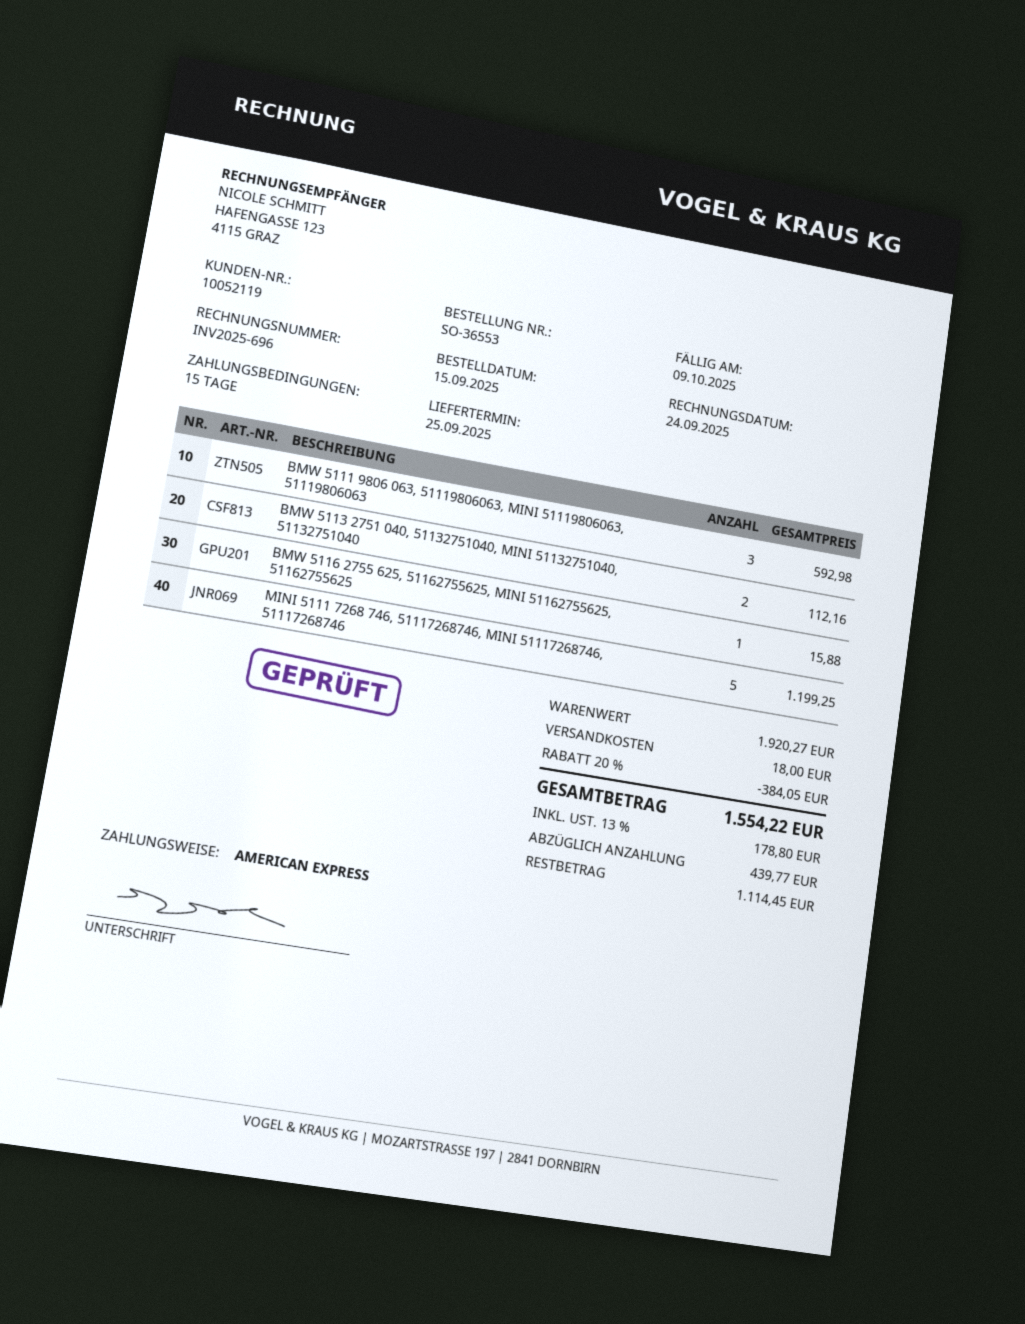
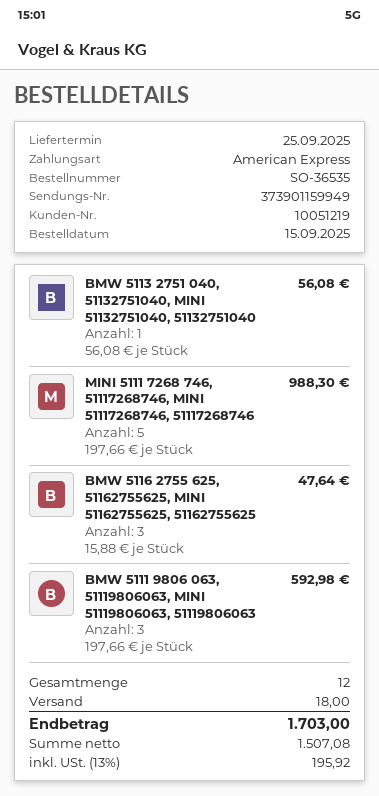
order number: SO-36553 -> SO-36535
customer number: 10052119 -> 10051219
BMW 5113 2751 040, 51132751040, MINI 51132751040, 51132751040: 2 for 112.16 -> 1 for 56.08
BMW 5116 2755 625, 51162755625, MINI 51162755625, 51162755625: 1 for 15.88 -> 3 for 47.64
MINI 5111 7268 746, 51117268746, MINI 51117268746, 51117268746: 5 for 1199.25 -> 5 for 988.30
discount: 20% = 384.05 -> none
tax: 13% = 178.80 -> 13% = 195.92
total: 1554.22 -> 1703.00

